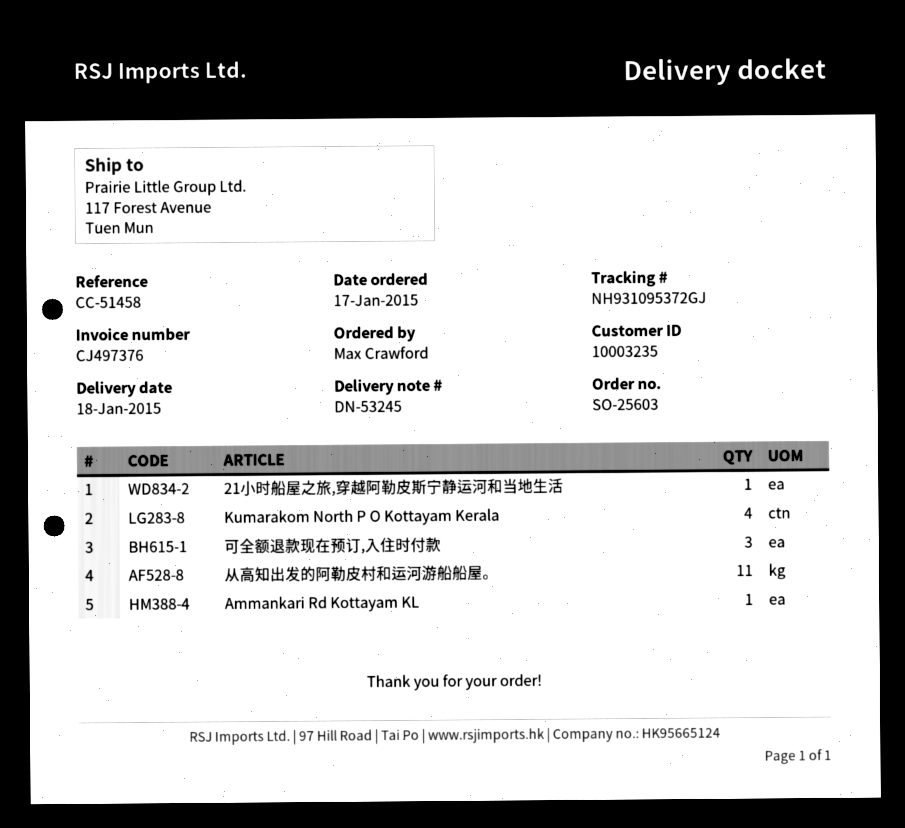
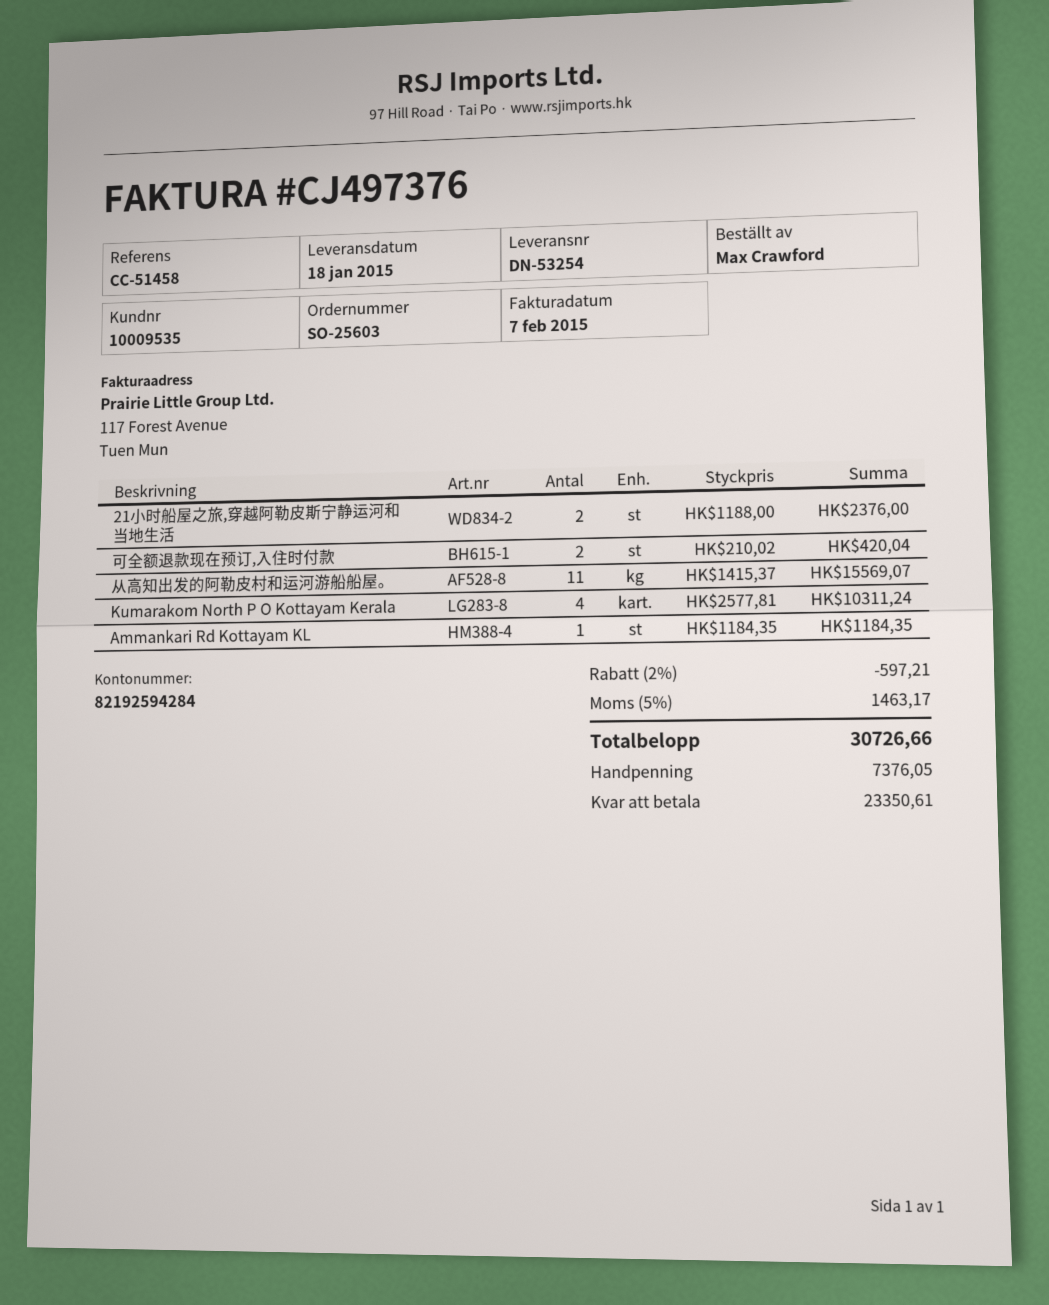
delivery note number: DN-53245 -> DN-53254
customer number: 10003235 -> 10009535
21小时船屋之旅,穿越阿勒皮斯宁静运河和当地生活: 1 -> 2
可全额退款现在预订,入住时付款: 3 -> 2

